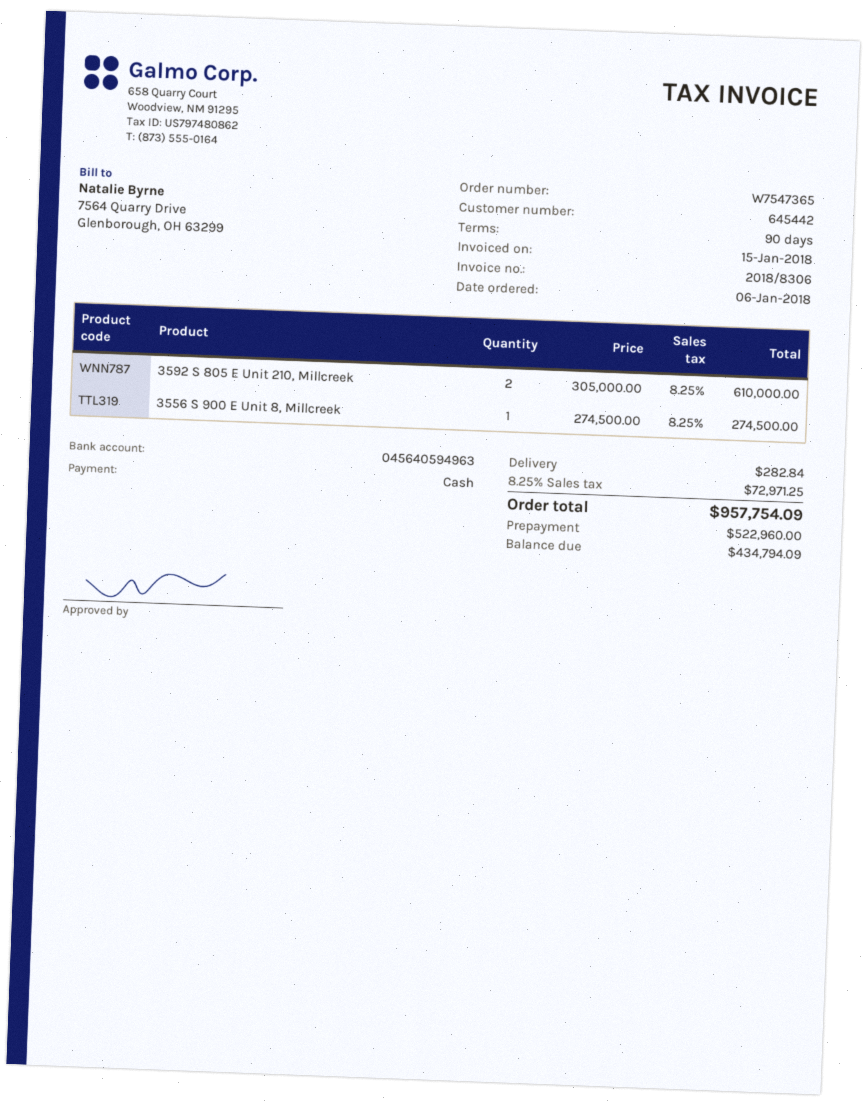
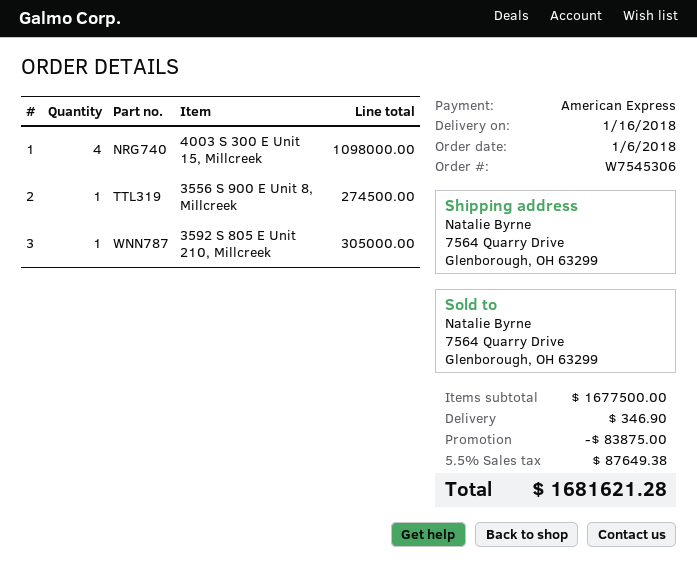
order number: W7547365 -> W7545306
payment method: cash -> American Express
3592 S 805 E Unit 210, Millcreek: 2 for 610000.00 -> 1 for 305000.00
4003 S 300 E Unit 15, Millcreek: none -> 4 for 1098000.00
discount: none -> 83875.00
shipping: 282.84 -> 346.90
tax: 8.25% = 72971.25 -> 5.5% = 87649.38
total: 957754.09 -> 1681621.28

